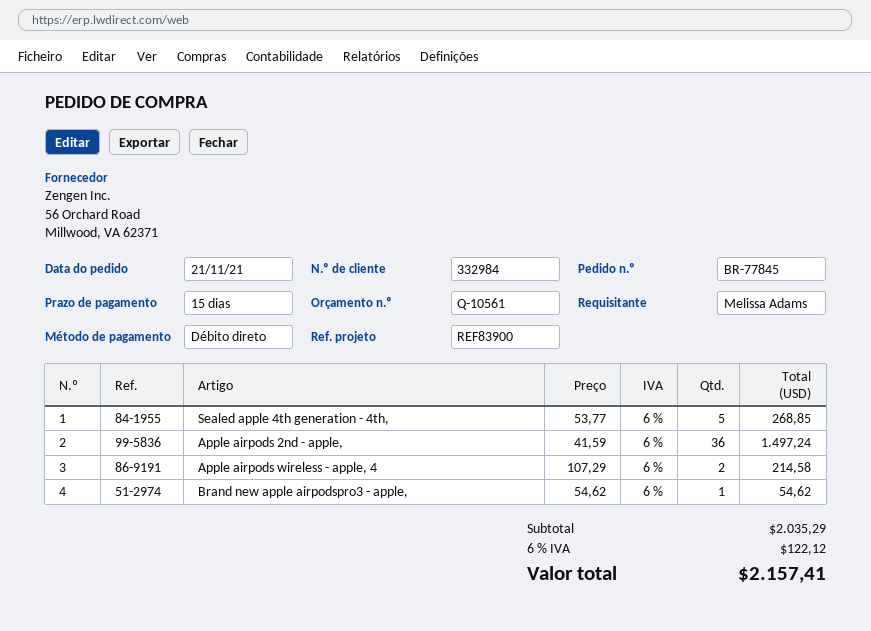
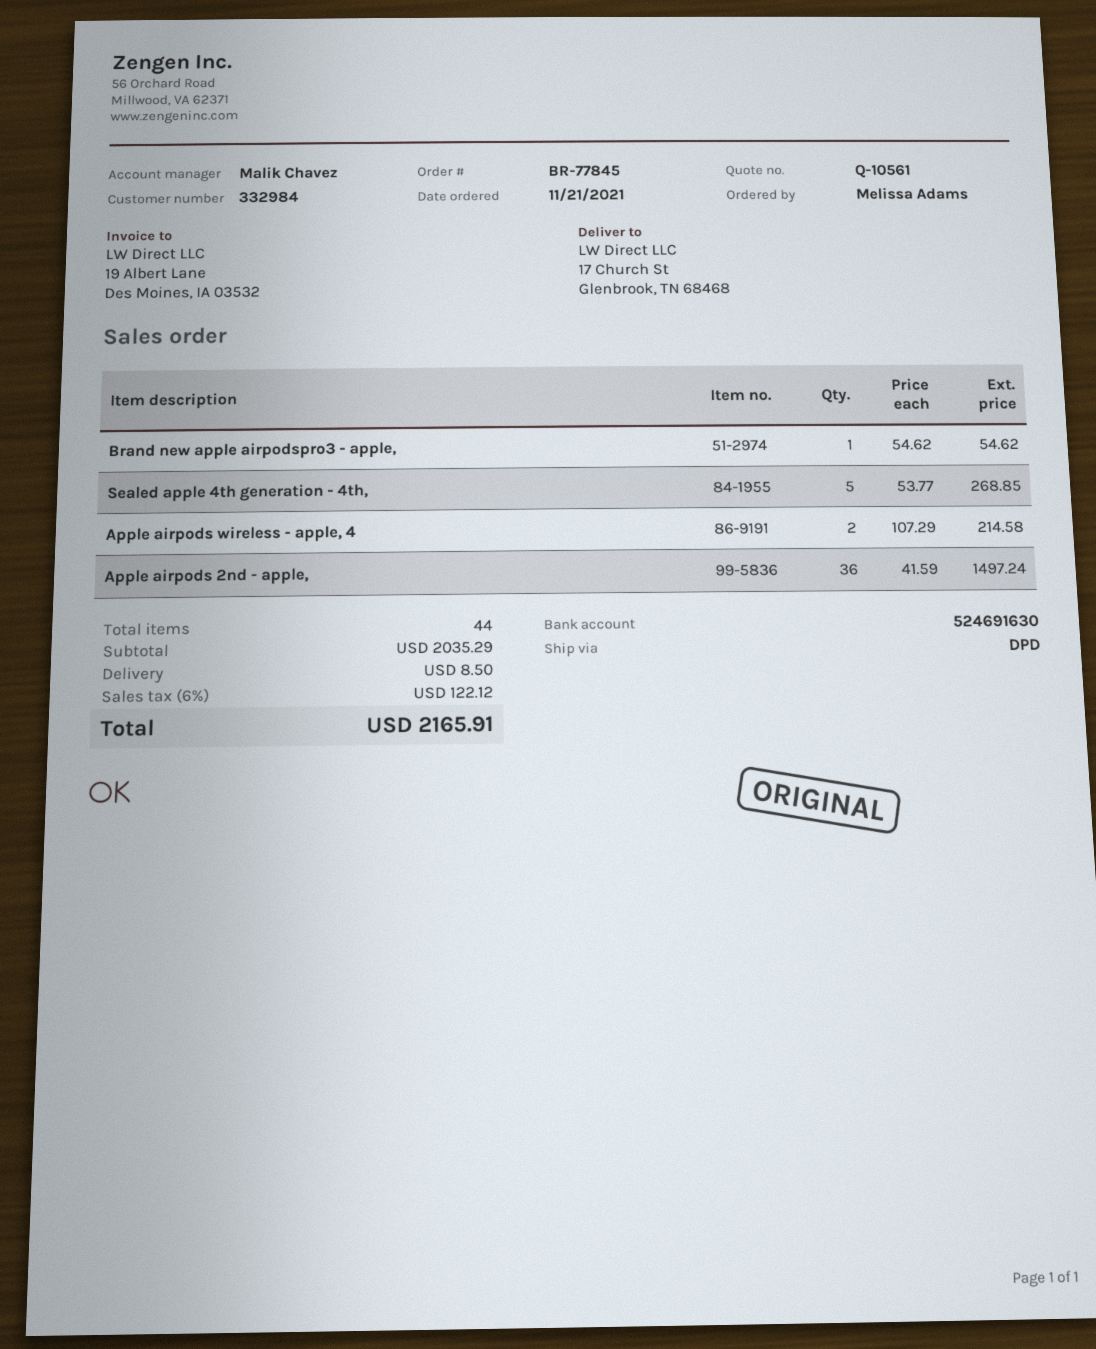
shipping: none -> 8.50
total: 2157.41 -> 2165.91

